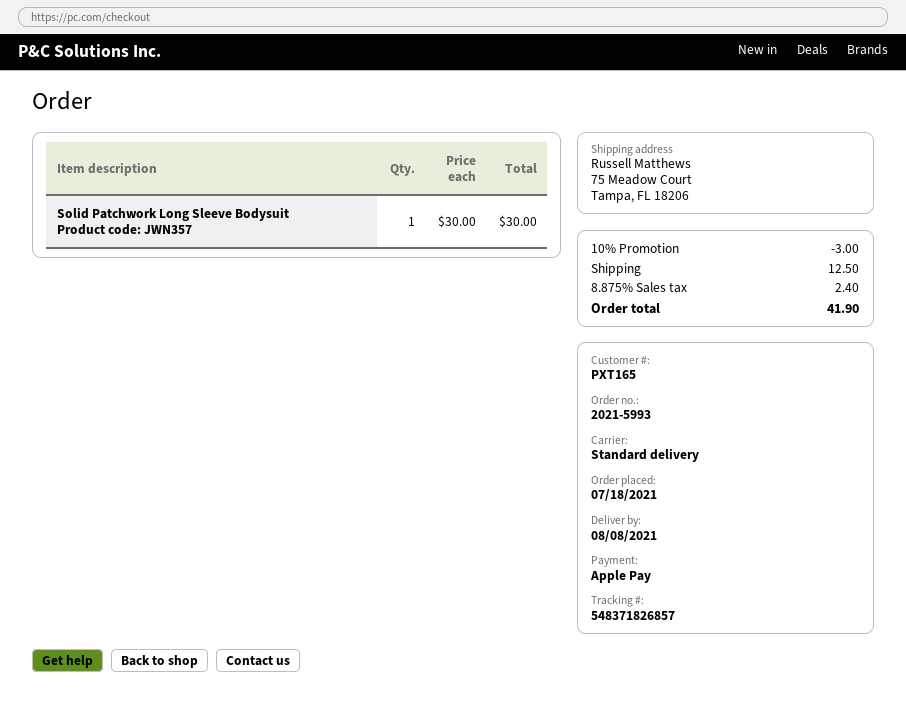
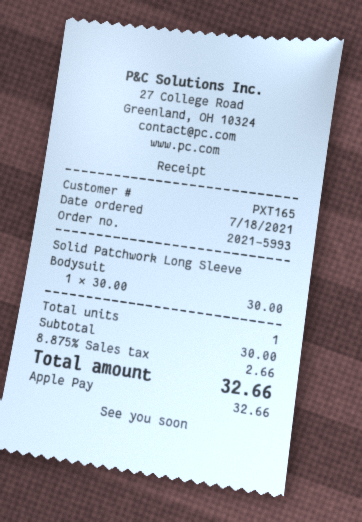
discount: 10% = 3.00 -> none
shipping: 12.50 -> none
tax: 8.875% = 2.40 -> 8.875% = 2.66
total: 41.90 -> 32.66

